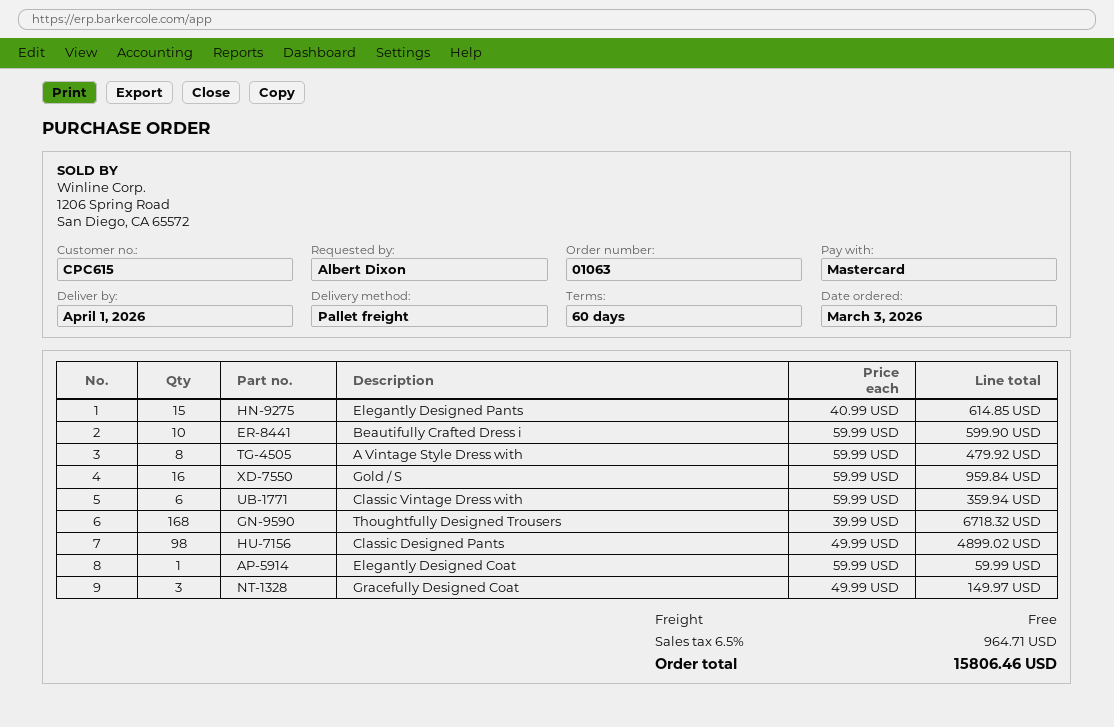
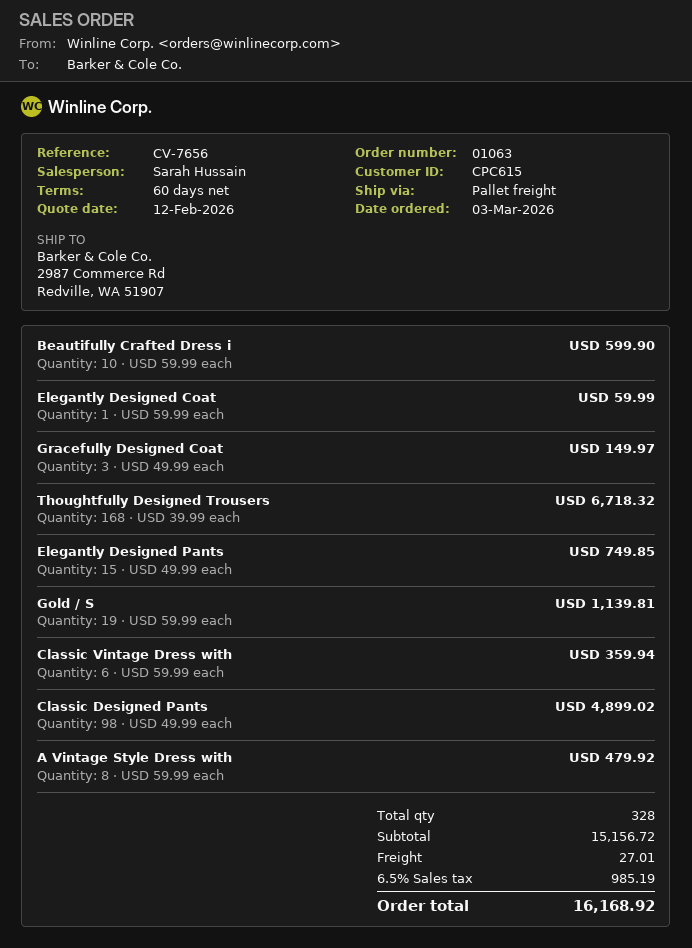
Elegantly Designed Pants: 15 x 40.99 = 614.85 -> 15 x 49.99 = 749.85
Gold / S: 16 x 59.99 = 959.84 -> 19 x 59.99 = 1139.81
shipping: 0.00 -> 27.01
tax: 6.5% = 964.71 -> 6.5% = 985.19
total: 15806.46 -> 16168.92

